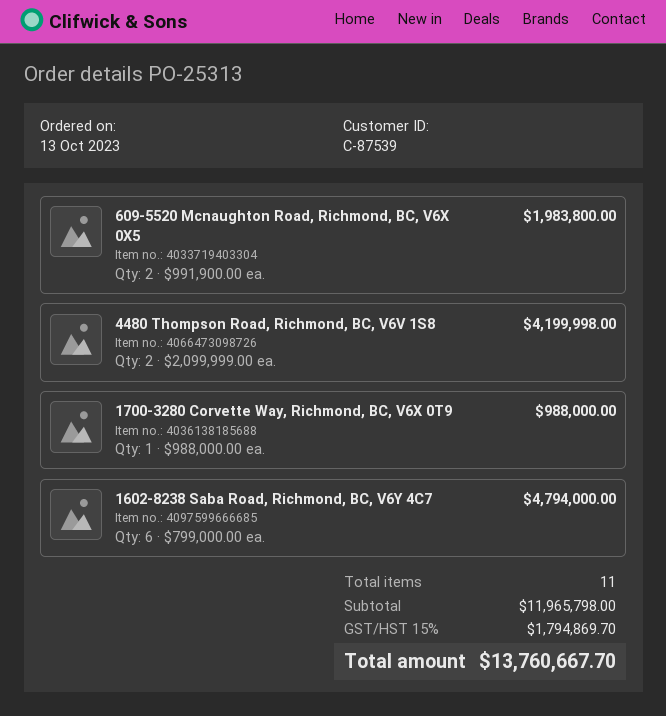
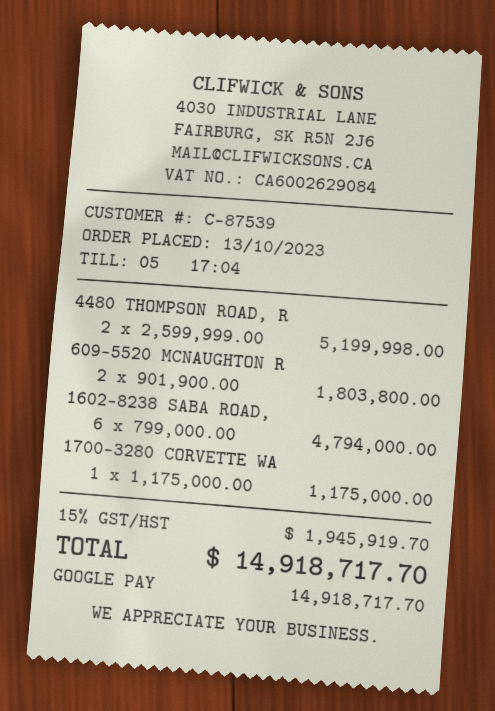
609-5520 Mcnaughton Road, Richmond, BC, V6X 0X5: 2 x 991900.00 = 1983800.00 -> 2 x 901900.00 = 1803800.00
4480 Thompson Road, Richmond, BC, V6V 1S8: 2 x 2099999.00 = 4199998.00 -> 2 x 2599999.00 = 5199998.00
1700-3280 Corvette Way, Richmond, BC, V6X 0T9: 1 x 988000.00 = 988000.00 -> 1 x 1175000.00 = 1175000.00
tax: 15% = 1794869.70 -> 15% = 1945919.70
total: 13760667.70 -> 14918717.70

